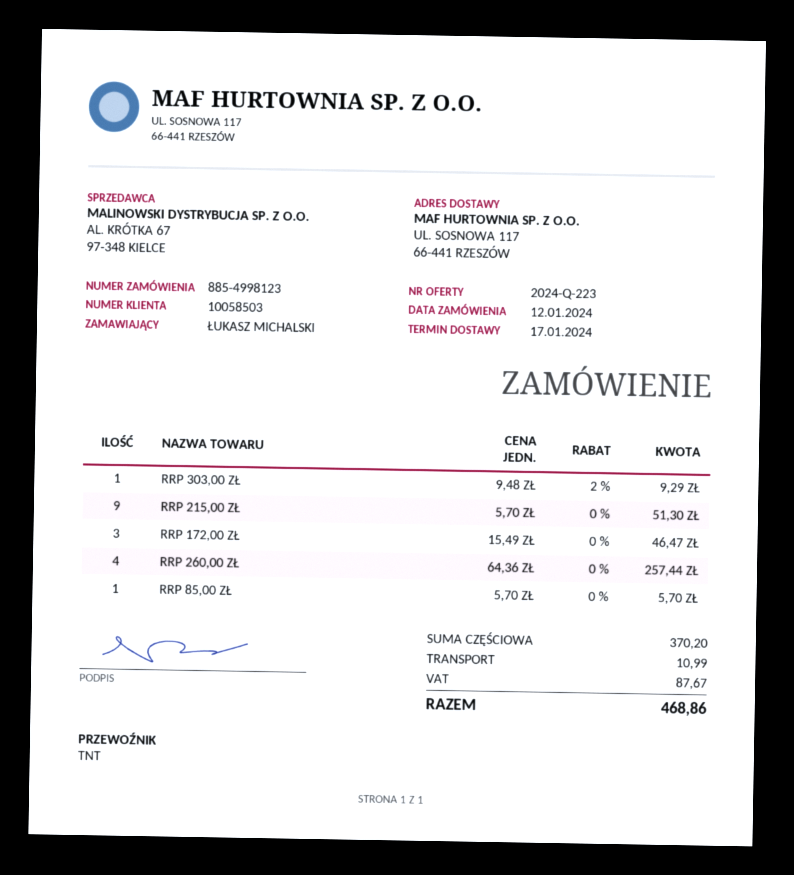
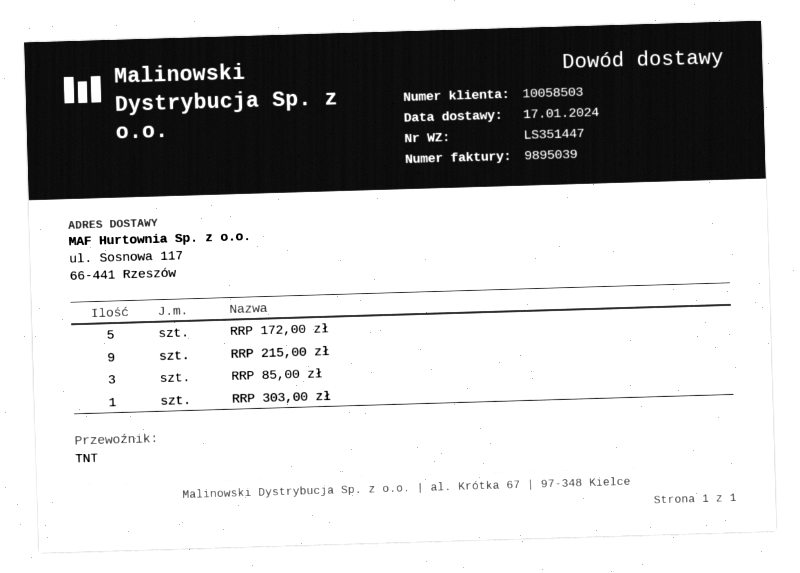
RRP 172,00 ZŁ: 3 -> 5
RRP 260,00 ZŁ: 4 -> none
RRP 85,00 ZŁ: 1 -> 3

